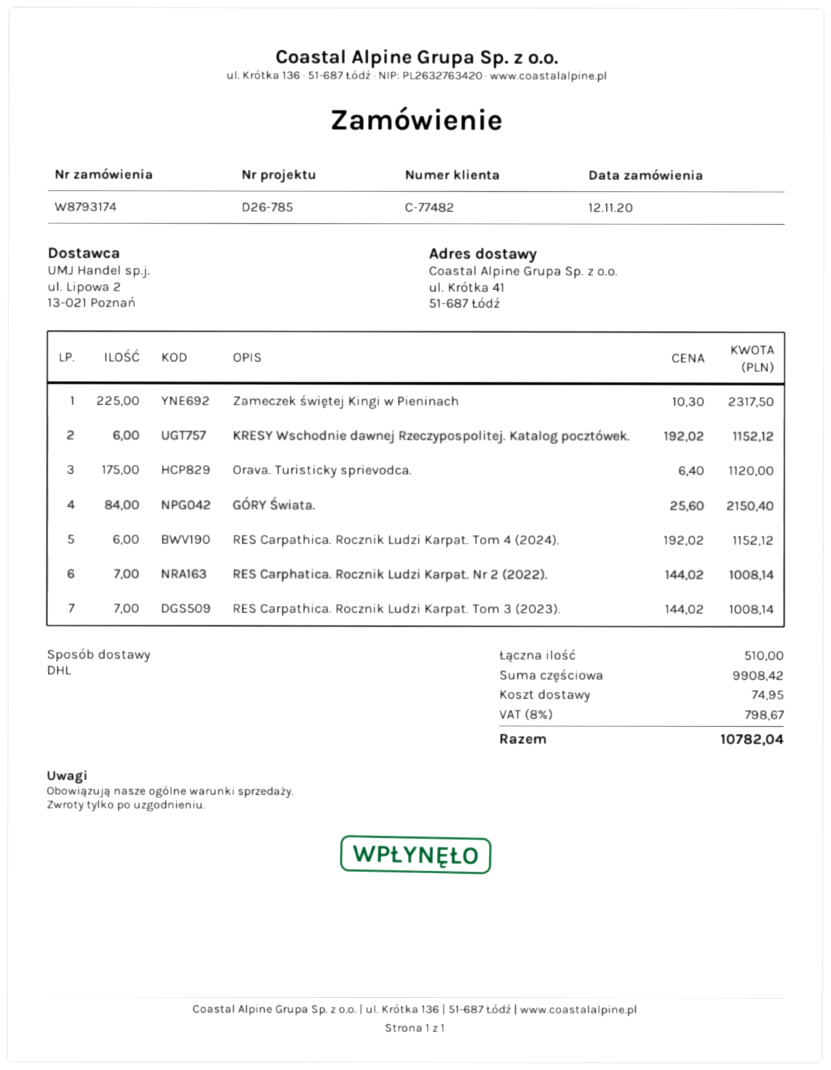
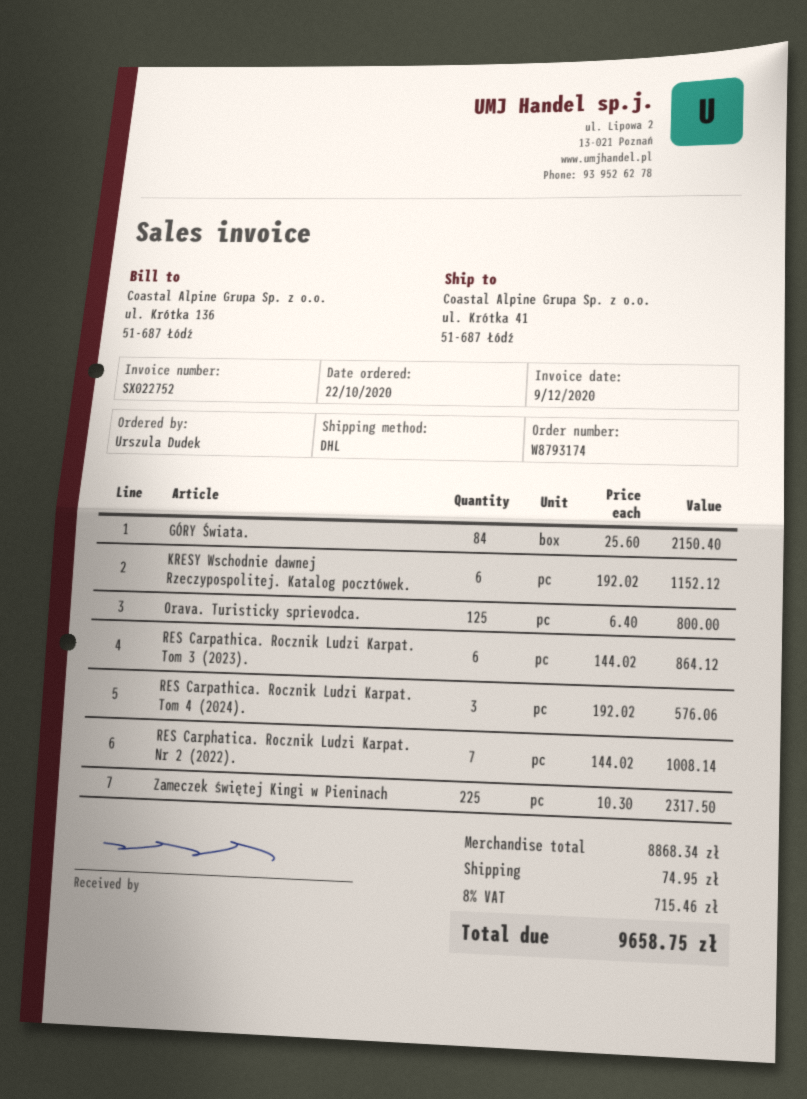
order date: 2020-11-12 -> 2020-10-22
Orava. Turisticky sprievodca.: 175 x 6.40 = 1120.00 -> 125 x 6.40 = 800.00
RES Carpathica. Rocznik Ludzi Karpat. Tom 4 (2024).: 6 x 192.02 = 1152.12 -> 3 x 192.02 = 576.06
RES Carpathica. Rocznik Ludzi Karpat. Tom 3 (2023).: 7 x 144.02 = 1008.14 -> 6 x 144.02 = 864.12
subtotal: 9908.42 -> 8868.34
tax: 8% = 798.67 -> 8% = 715.46
total: 10782.04 -> 9658.75

